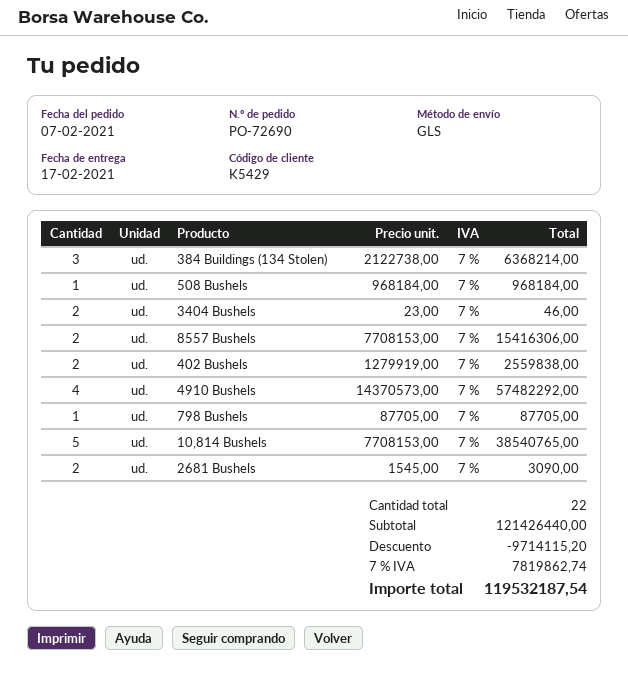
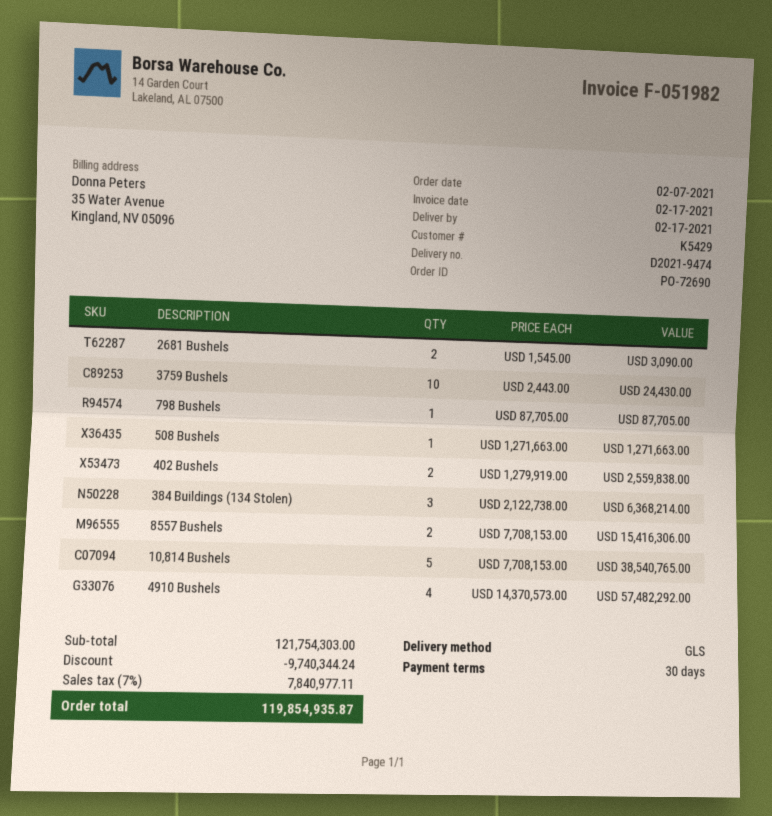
508 Bushels: 1 x 968184.00 = 968184.00 -> 1 x 1271663.00 = 1271663.00
3404 Bushels: 2 x 23.00 = 46.00 -> none
3759 Bushels: none -> 10 x 2443.00 = 24430.00
subtotal: 121426440.00 -> 121754303.00
discount: 9714115.20 -> 9740344.24
tax: 7% = 7819862.74 -> 7% = 7840977.11
total: 119532187.54 -> 119854935.87

